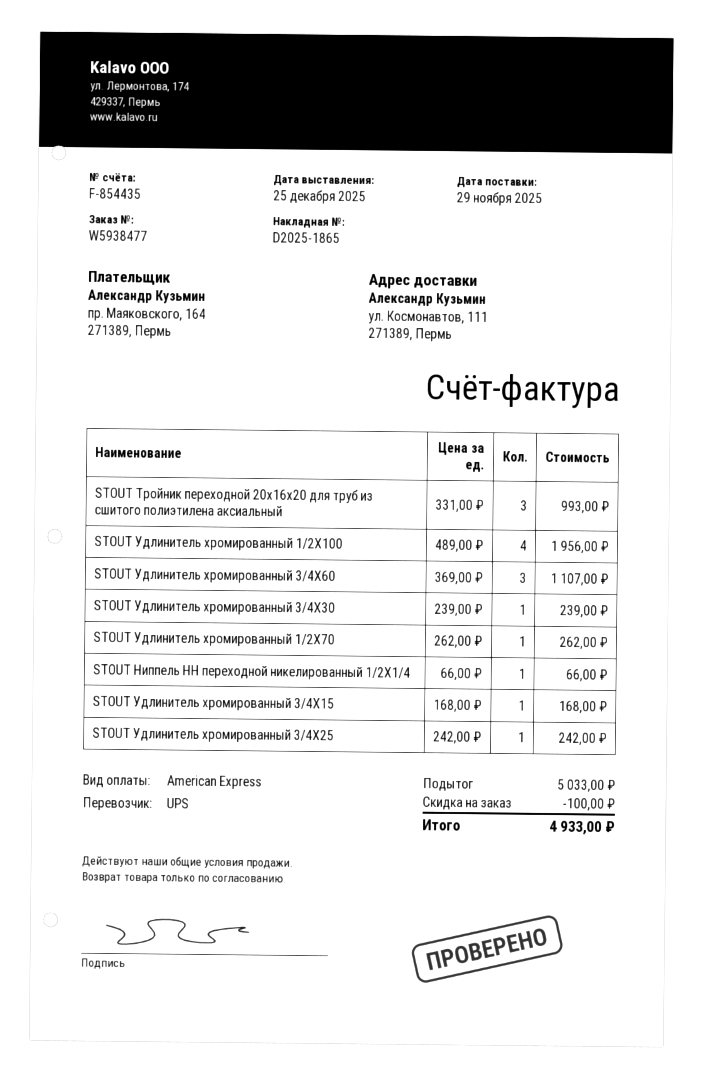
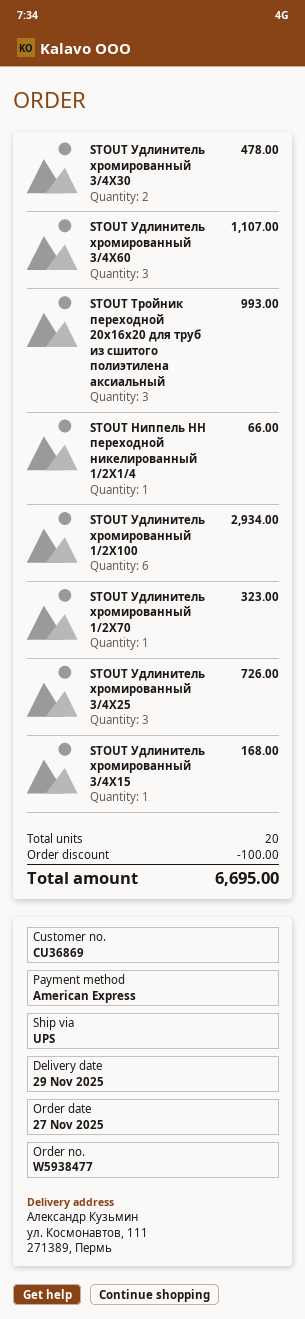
STOUT Удлинитель хромированный 1/2X100: 4 for 1956.00 -> 6 for 2934.00
STOUT Удлинитель хромированный 3/4X30: 1 for 239.00 -> 2 for 478.00
STOUT Удлинитель хромированный 1/2X70: 1 for 262.00 -> 1 for 323.00
STOUT Удлинитель хромированный 3/4X25: 1 for 242.00 -> 3 for 726.00
total: 4933.00 -> 6695.00

